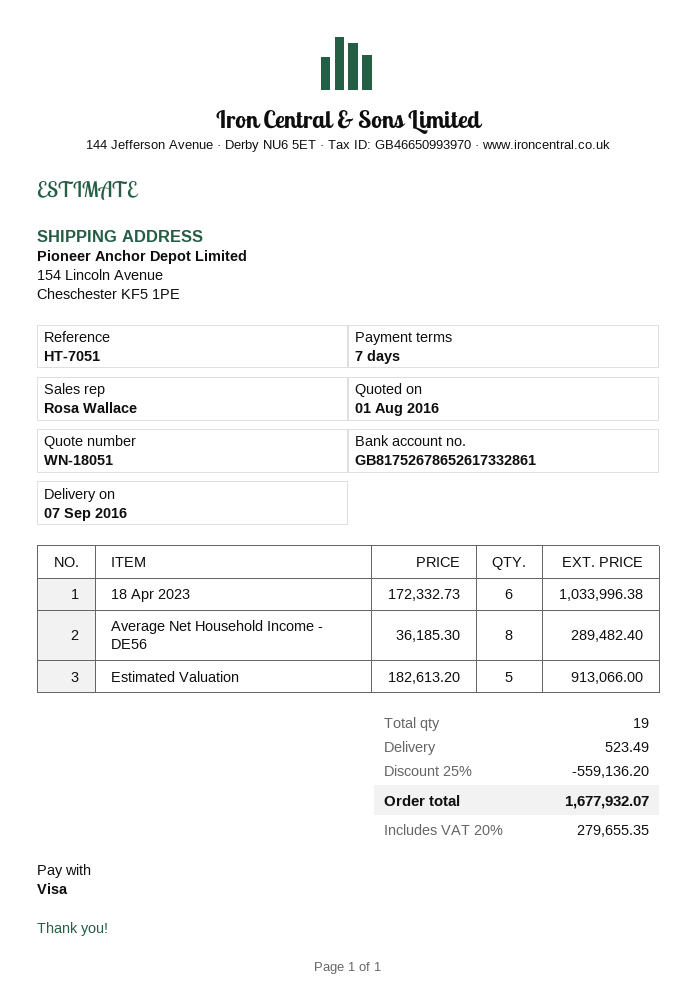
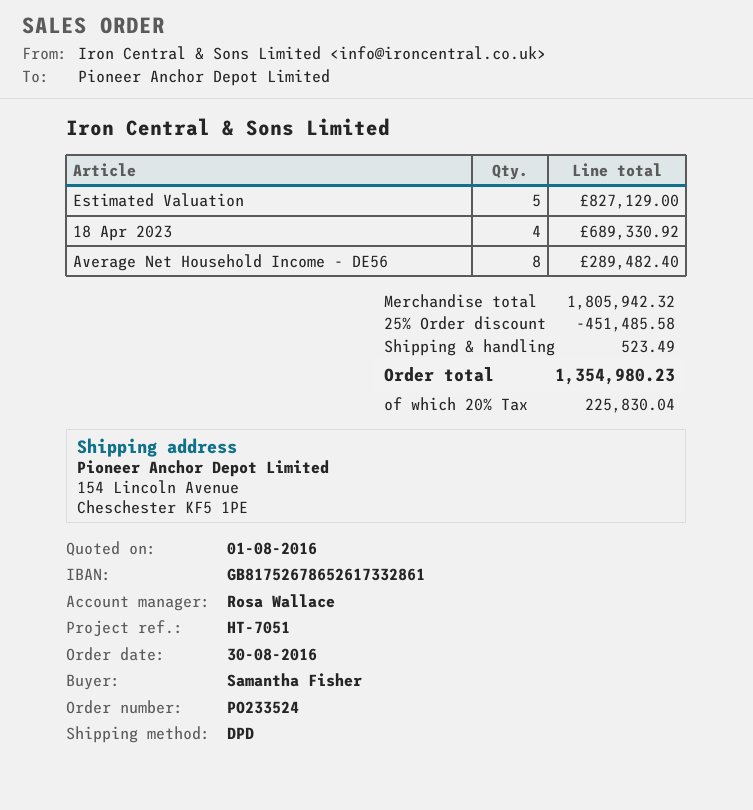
18 Apr 2023: 6 for 1033996.38 -> 4 for 689330.92
Estimated Valuation: 5 for 913066.00 -> 5 for 827129.00
discount: 25% = 559136.20 -> 25% = 451485.58
tax: 20% = 279655.35 -> 20% = 225830.04
total: 1677932.07 -> 1354980.23

